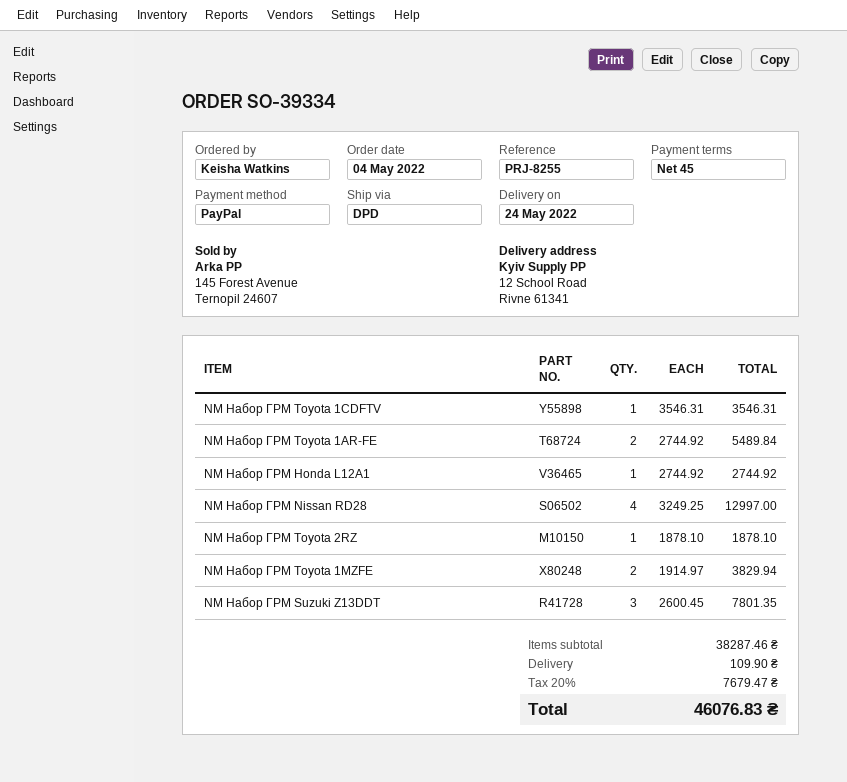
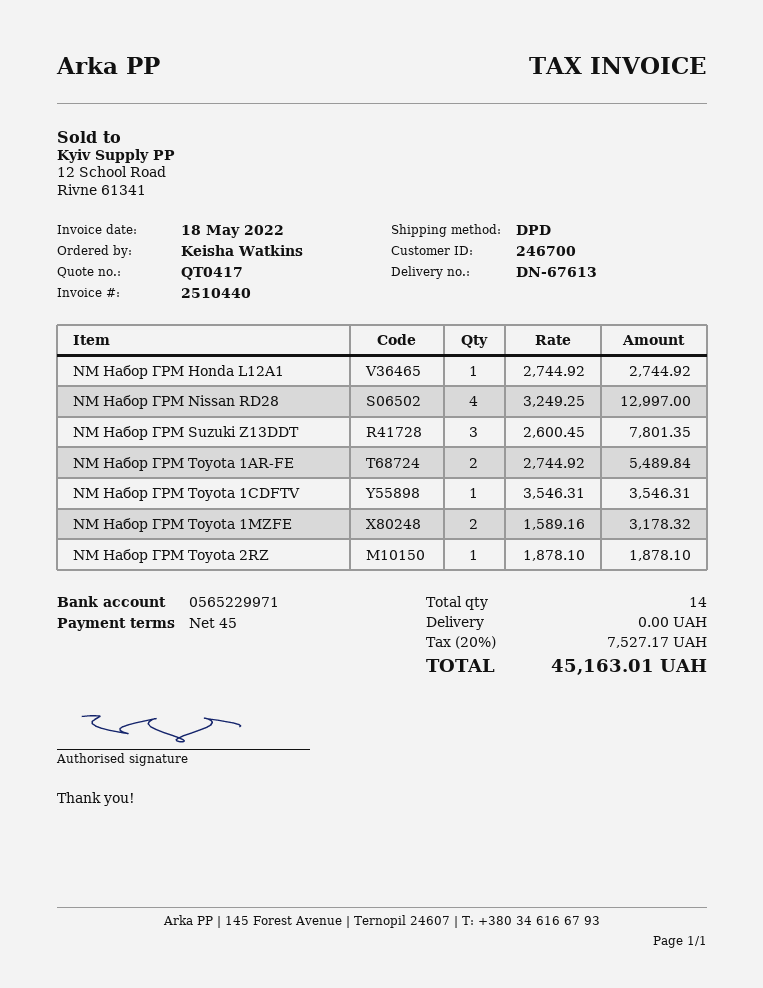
NM Набор ГРМ Toyota 1MZFE: 2 x 1914.97 = 3829.94 -> 2 x 1589.16 = 3178.32
shipping: 109.90 -> 0.00
tax: 20% = 7679.47 -> 20% = 7527.17
total: 46076.83 -> 45163.01

